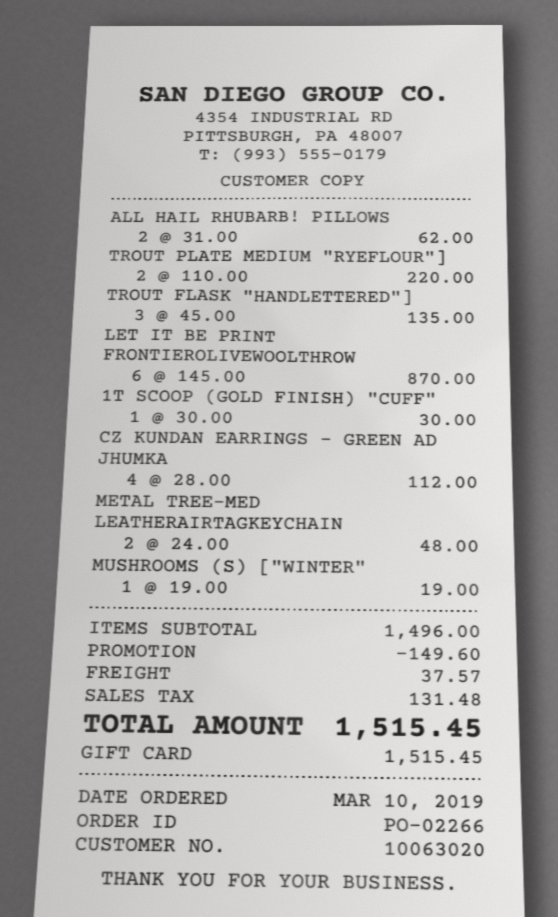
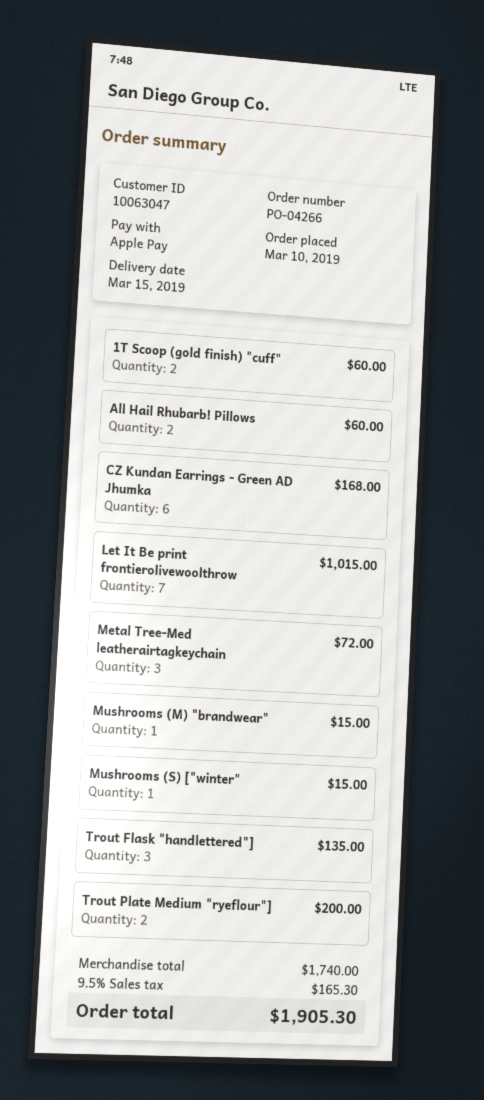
order number: PO-02266 -> PO-04266
customer number: 10063020 -> 10063047
payment method: gift card -> Apple Pay
ALL HAIL RHUBARB! PILLOWS: 2 for 62.00 -> 2 for 60.00
TROUT PLATE MEDIUM "RYEFLOUR"]: 2 for 220.00 -> 2 for 200.00
LET IT BE PRINT FRONTIEROLIVEWOOLTHROW: 6 for 870.00 -> 7 for 1015.00
1T SCOOP (GOLD FINISH) "CUFF": 1 for 30.00 -> 2 for 60.00
CZ KUNDAN EARRINGS - GREEN AD JHUMKA: 4 for 112.00 -> 6 for 168.00
METAL TREE-MED LEATHERAIRTAGKEYCHAIN: 2 for 48.00 -> 3 for 72.00
MUSHROOMS (S) ["WINTER": 1 for 19.00 -> 1 for 15.00
Mushrooms (M) "brandwear": none -> 1 for 15.00
subtotal: 1496.00 -> 1740.00
discount: 149.60 -> none
shipping: 37.57 -> none
tax: 131.48 -> 165.30
total: 1515.45 -> 1905.30

